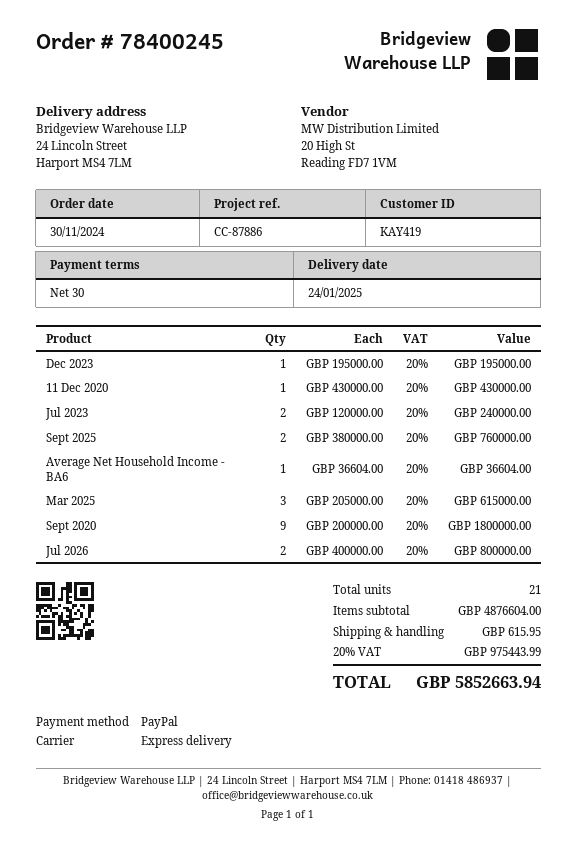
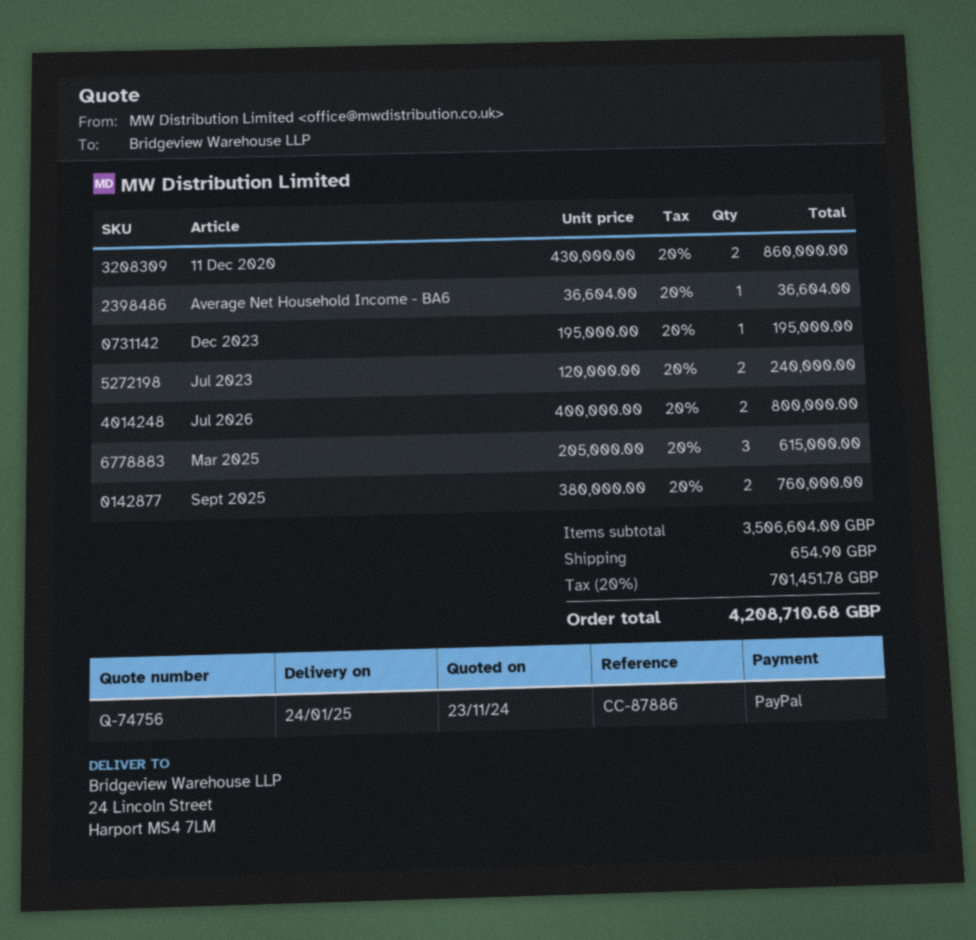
11 Dec 2020: 1 x 430000.00 = 430000.00 -> 2 x 430000.00 = 860000.00
Sept 2020: 9 x 200000.00 = 1800000.00 -> none
subtotal: 4876604.00 -> 3506604.00
shipping: 615.95 -> 654.90
tax: 20% = 975443.99 -> 20% = 701451.78
total: 5852663.94 -> 4208710.68

